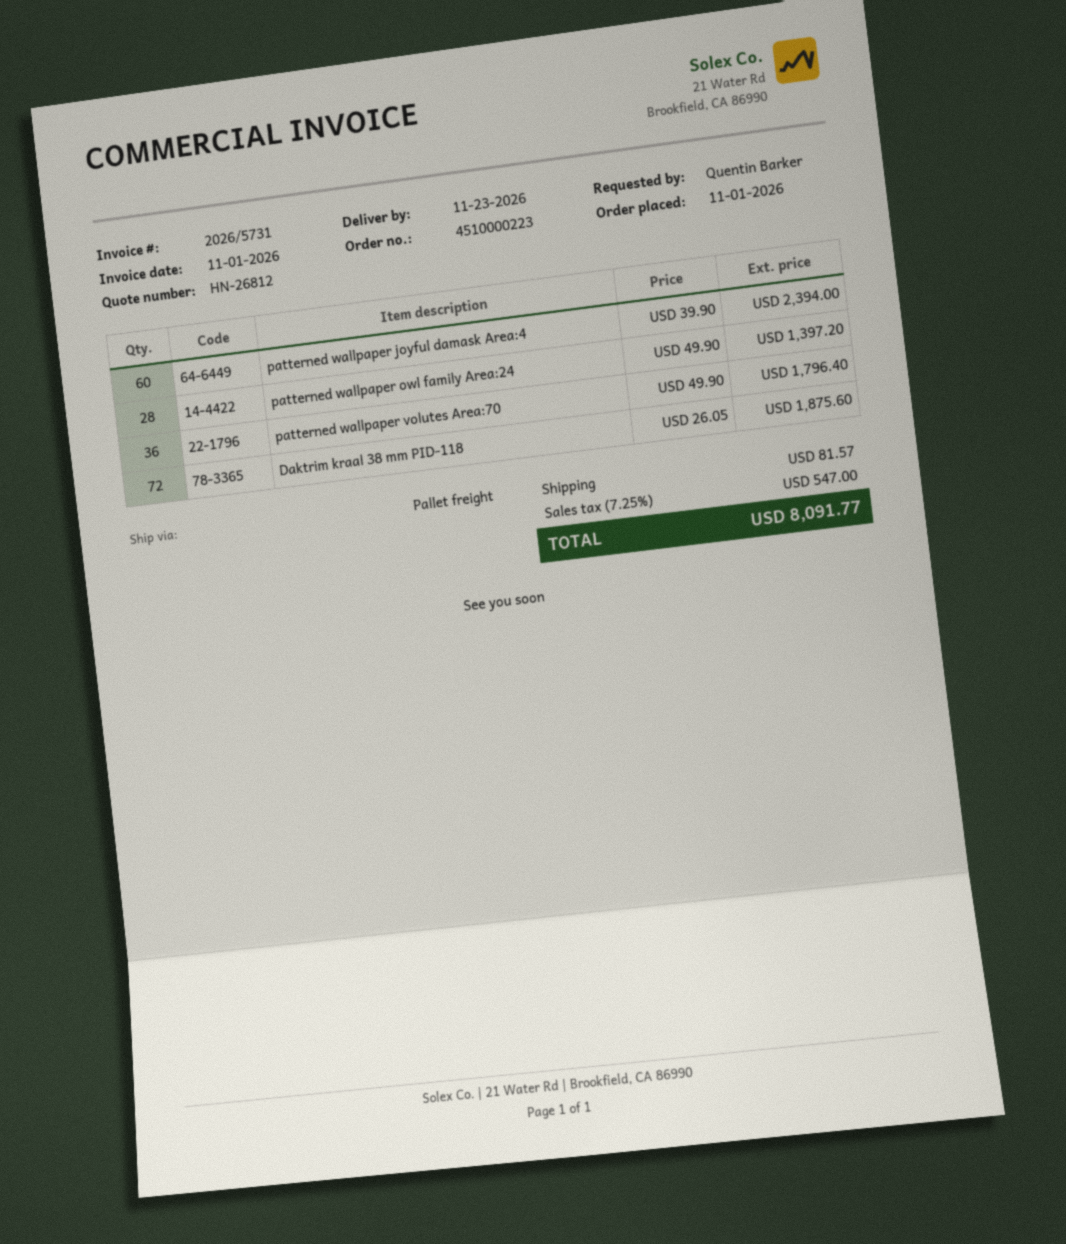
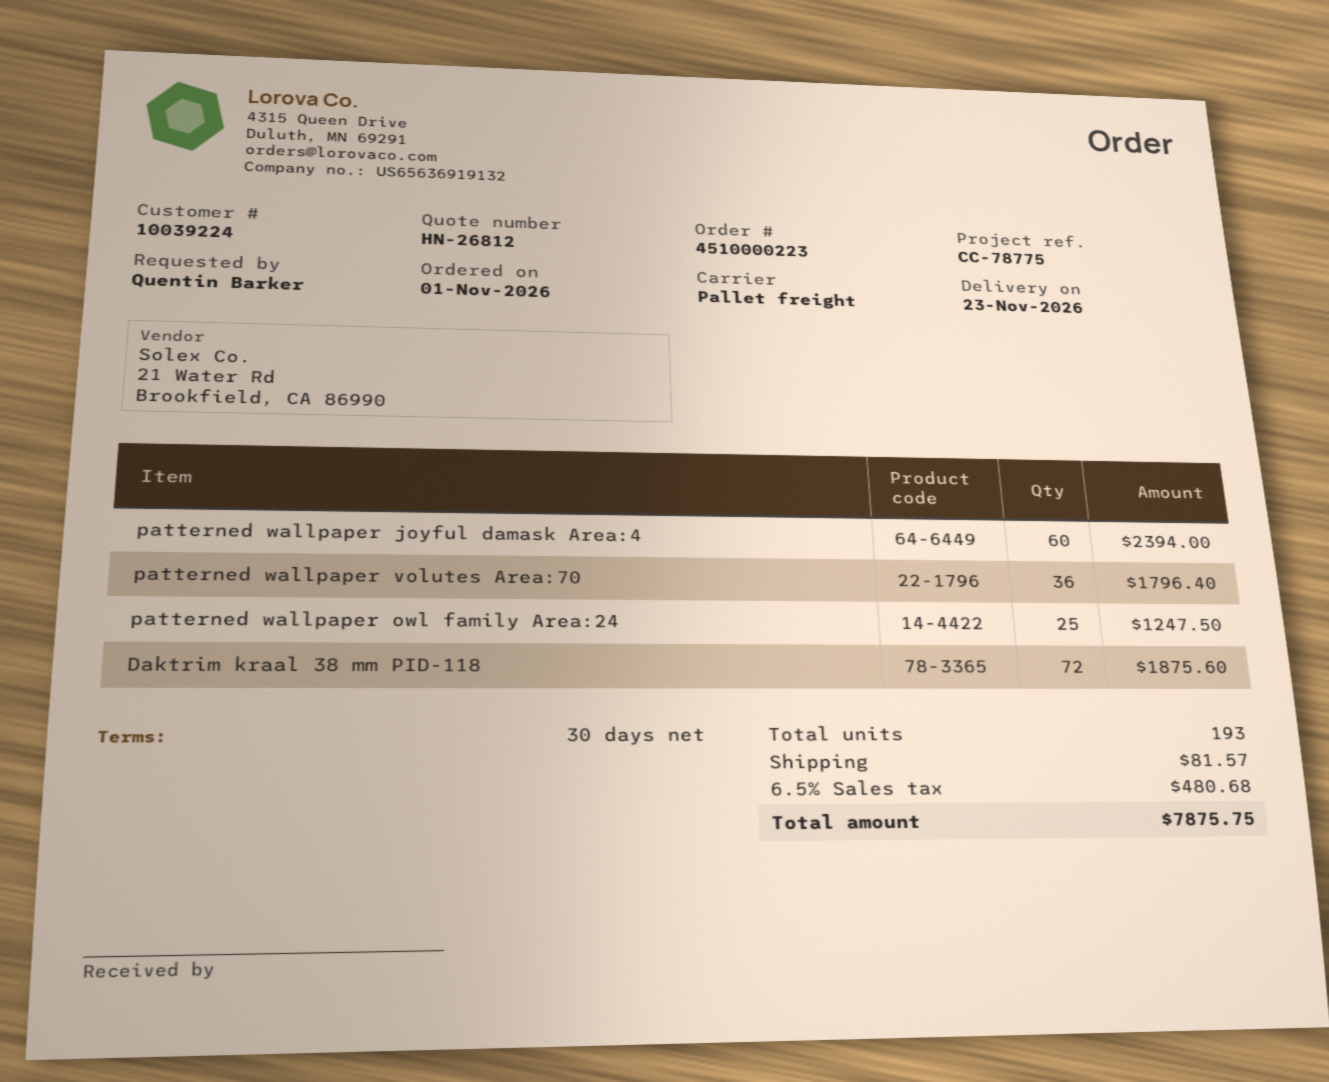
patterned wallpaper owl family Area:24: 28 for 1397.20 -> 25 for 1247.50
tax: 7.25% = 547.00 -> 6.5% = 480.68
total: 8091.77 -> 7875.75

